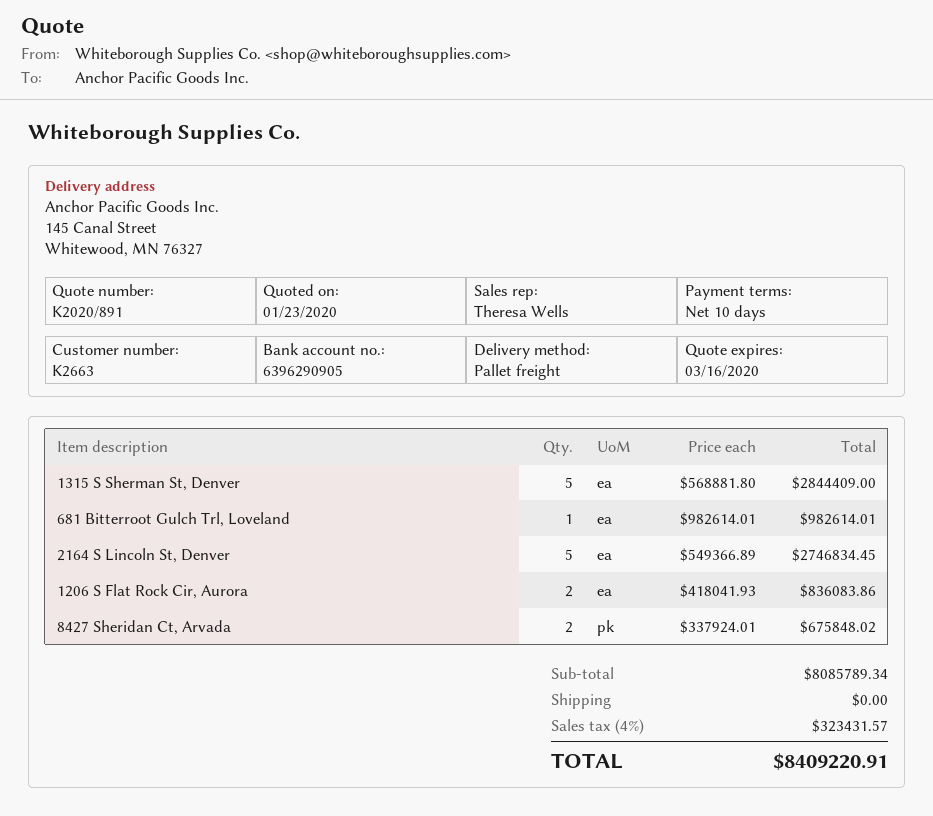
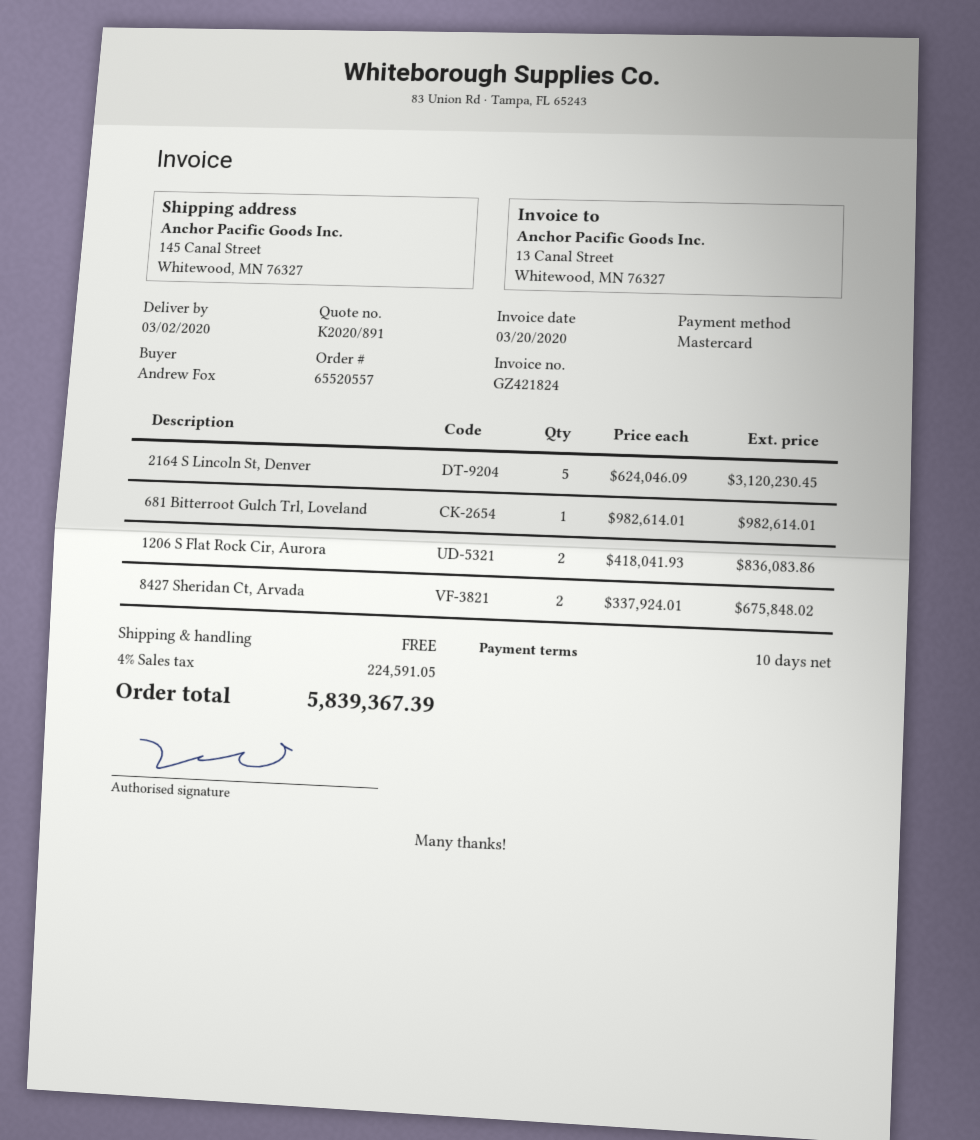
1315 S Sherman St, Denver: 5 x 568881.80 = 2844409.00 -> none
2164 S Lincoln St, Denver: 5 x 549366.89 = 2746834.45 -> 5 x 624046.09 = 3120230.45
tax: 4% = 323431.57 -> 4% = 224591.05
total: 8409220.91 -> 5839367.39

